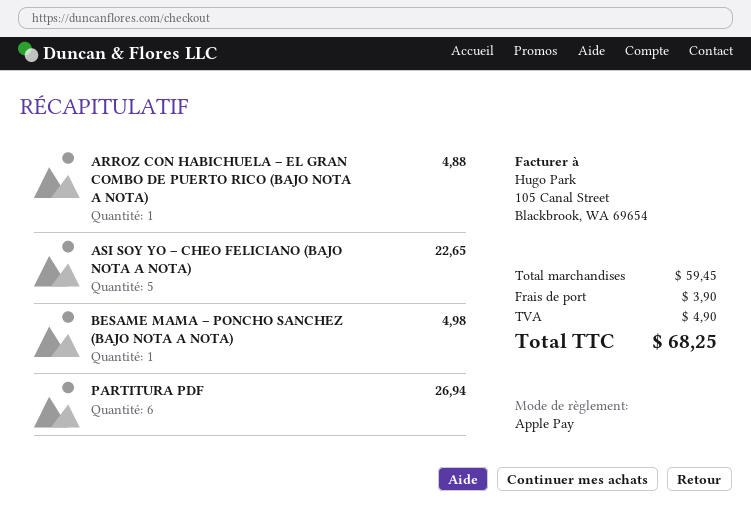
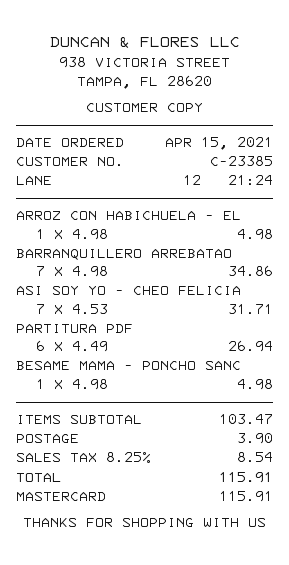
payment method: Apple Pay -> Mastercard
ARROZ CON HABICHUELA – EL GRAN COMBO DE PUERTO RICO (BAJO NOTA A NOTA): 1 for 4.88 -> 1 for 4.98
ASI SOY YO – CHEO FELICIANO (BAJO NOTA A NOTA): 5 for 22.65 -> 7 for 31.71
BARRANQUILLERO ARREBATAO: none -> 7 for 34.86
subtotal: 59.45 -> 103.47
tax: 4.90 -> 8.54
total: 68.25 -> 115.91

